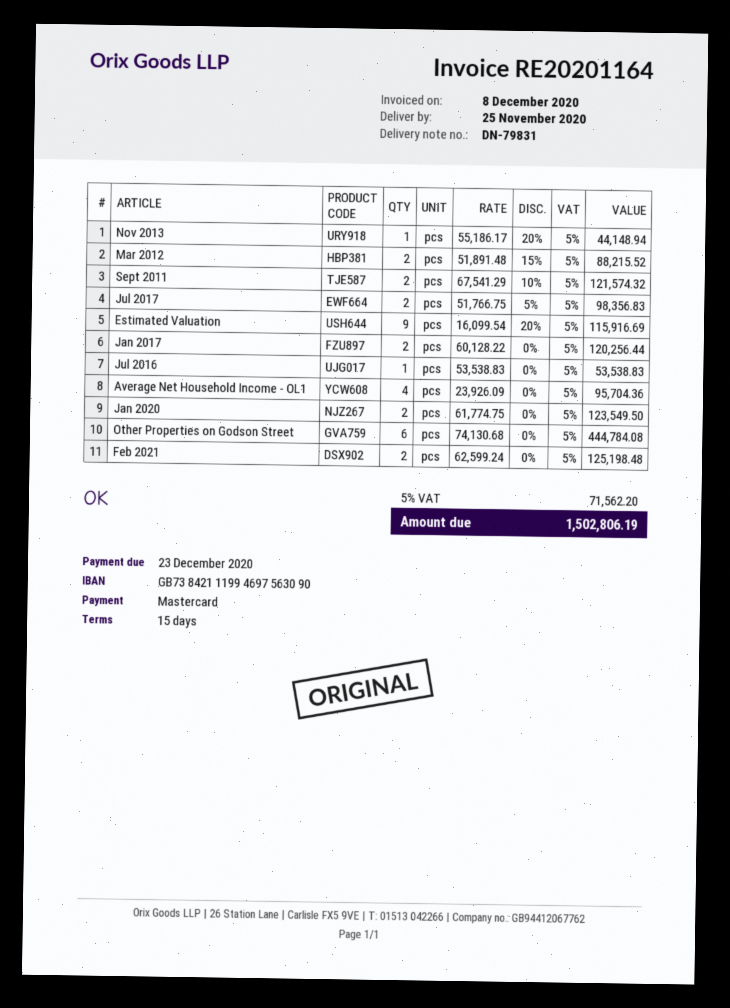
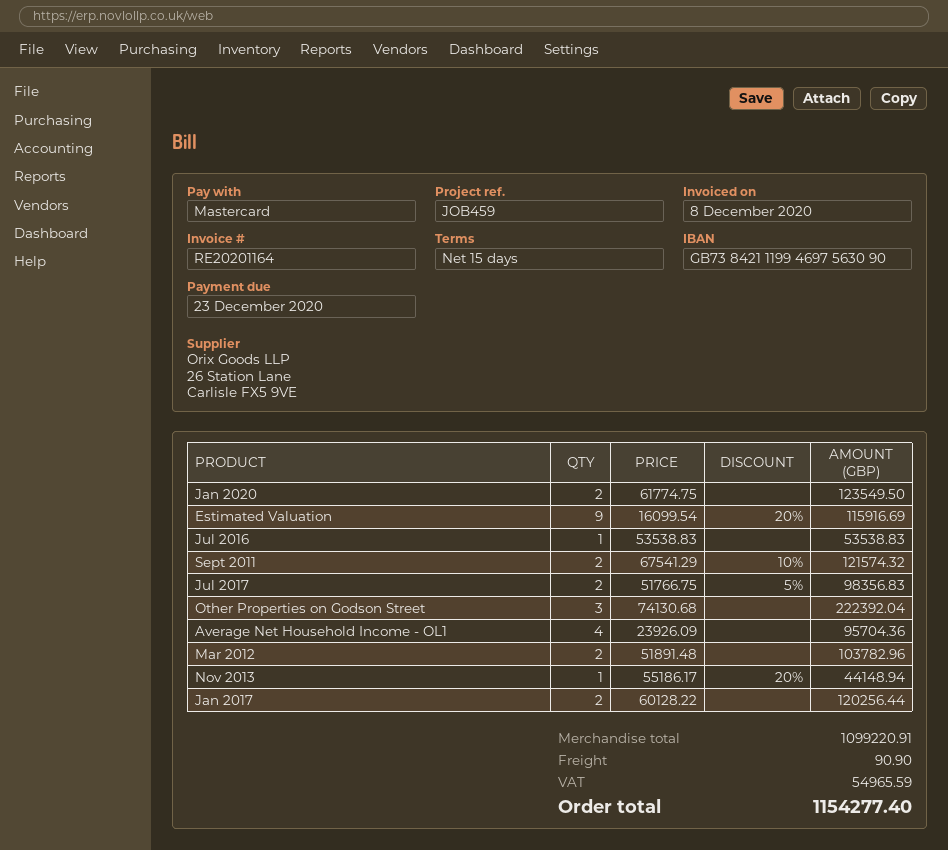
Mar 2012: 2 x 51891.48 - 15% = 88215.52 -> 2 x 51891.48 = 103782.96
Other Properties on Godson Street: 6 x 74130.68 = 444784.08 -> 3 x 74130.68 = 222392.04
Feb 2021: 2 x 62599.24 = 125198.48 -> none
shipping: none -> 90.90
tax: 71562.20 -> 54965.59
total: 1502806.19 -> 1154277.40

